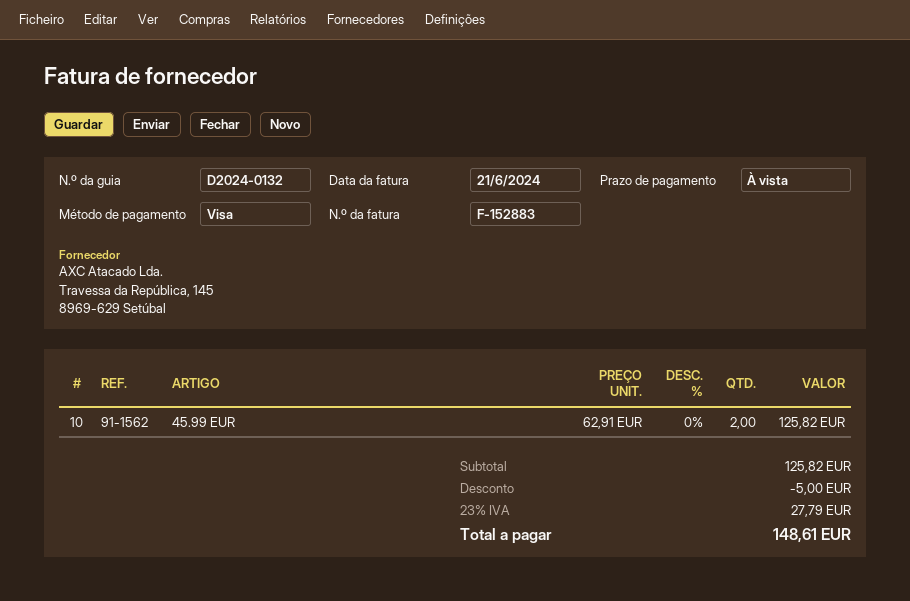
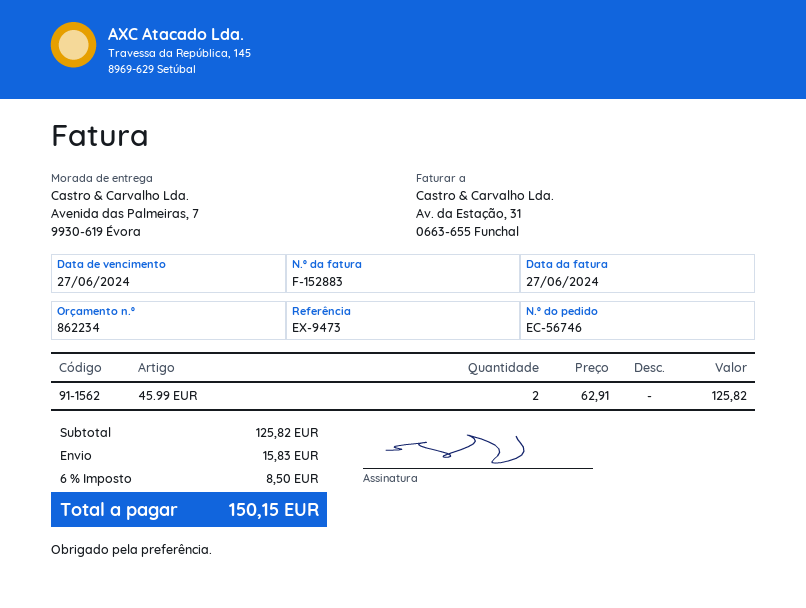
invoice date: 2024-06-21 -> 2024-06-27
discount: 5.00 -> none
shipping: none -> 15.83
tax: 23% = 27.79 -> 6% = 8.50
total: 148.61 -> 150.15

